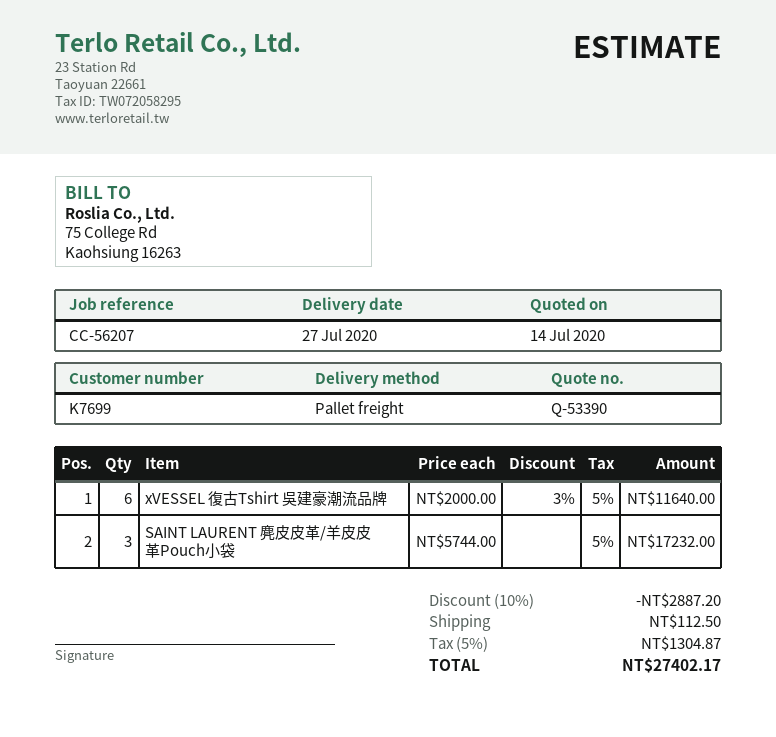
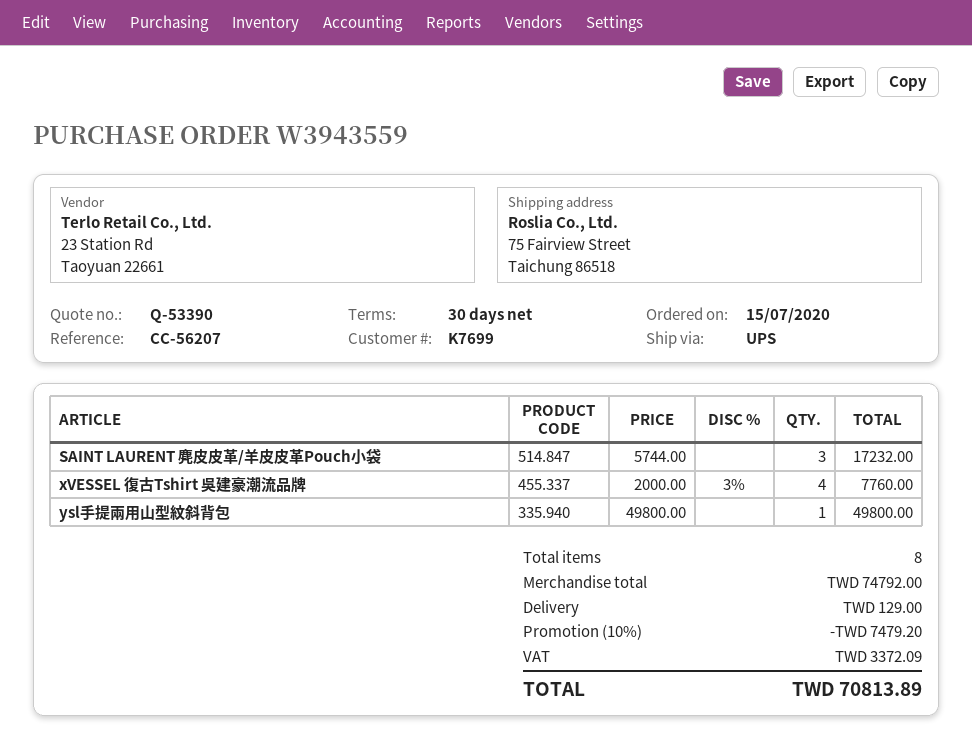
shipping method: pallet freight -> UPS
xVESSEL 復古Tshirt 吳建豪潮流品牌: 6 x 2000.00 - 3% = 11640.00 -> 4 x 2000.00 - 3% = 7760.00
ysl手提兩用山型紋斜背包: none -> 1 x 49800.00 = 49800.00
discount: 10% = 2887.20 -> 10% = 7479.20
shipping: 112.50 -> 129.00
tax: 1304.87 -> 3372.09
total: 27402.17 -> 70813.89

